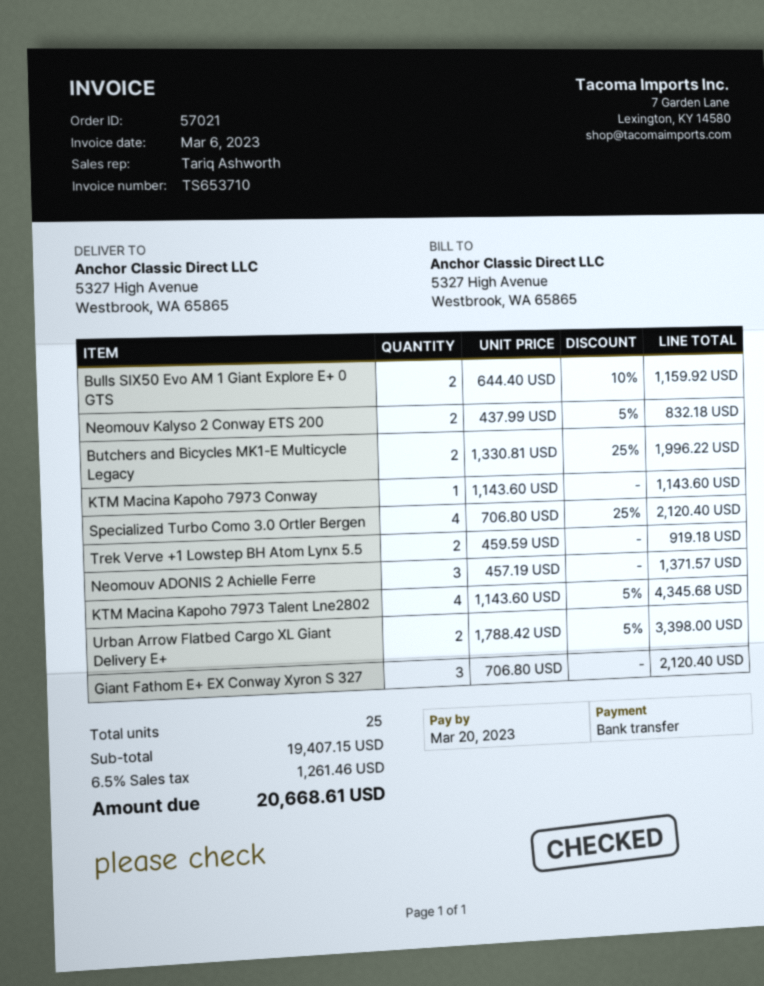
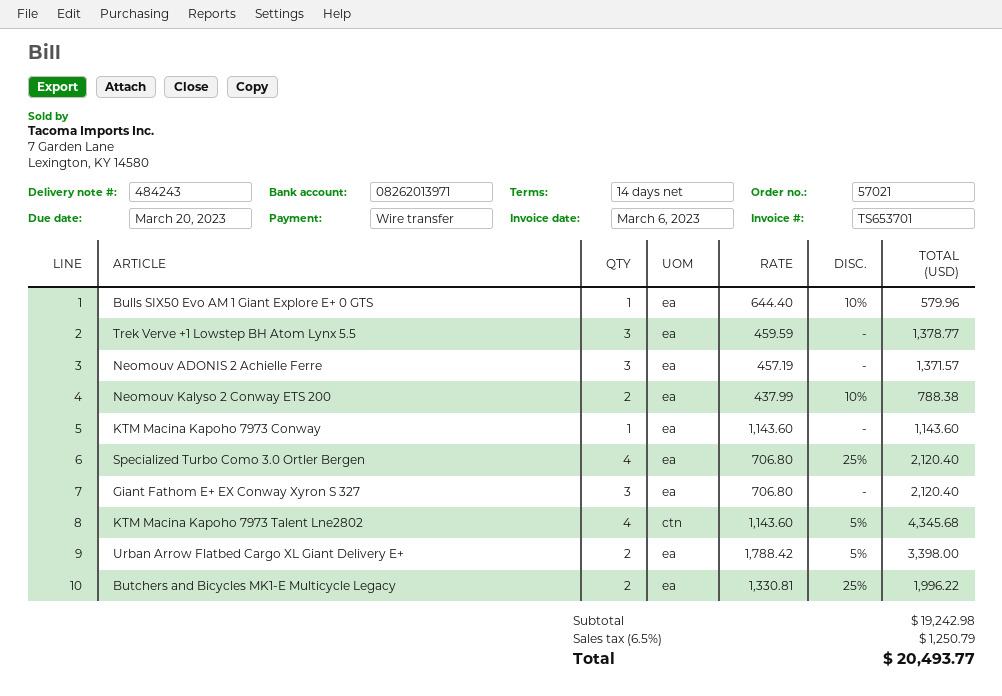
invoice number: TS653710 -> TS653701
Bulls SIX50 Evo AM 1 Giant Explore E+ 0 GTS: 2 x 644.40 - 10% = 1159.92 -> 1 x 644.40 - 10% = 579.96
Neomouv Kalyso 2 Conway ETS 200: 2 x 437.99 - 5% = 832.18 -> 2 x 437.99 - 10% = 788.38
Trek Verve +1 Lowstep BH Atom Lynx 5.5: 2 x 459.59 = 919.18 -> 3 x 459.59 = 1378.77
subtotal: 19407.15 -> 19242.98
tax: 6.5% = 1261.46 -> 6.5% = 1250.79
total: 20668.61 -> 20493.77

